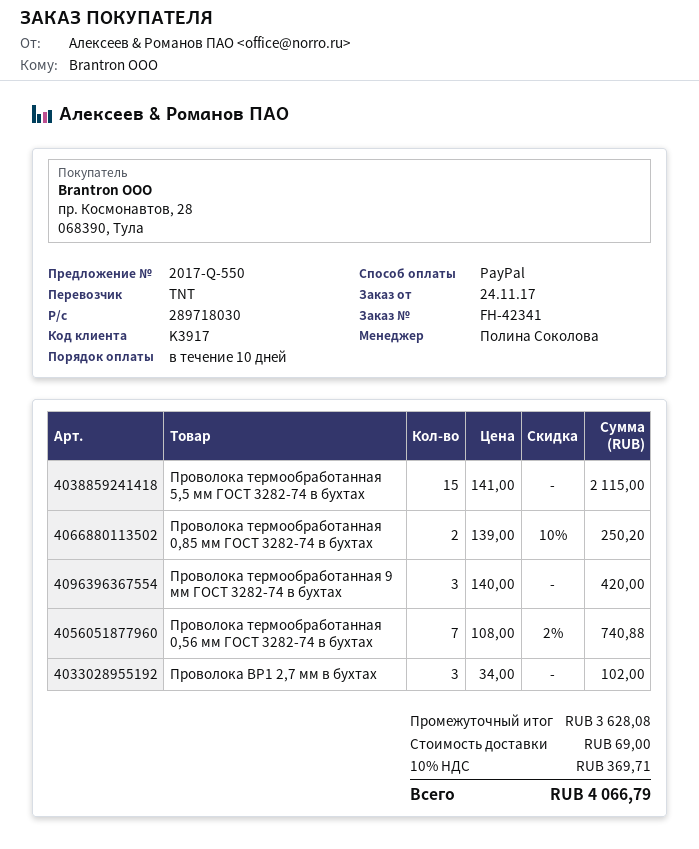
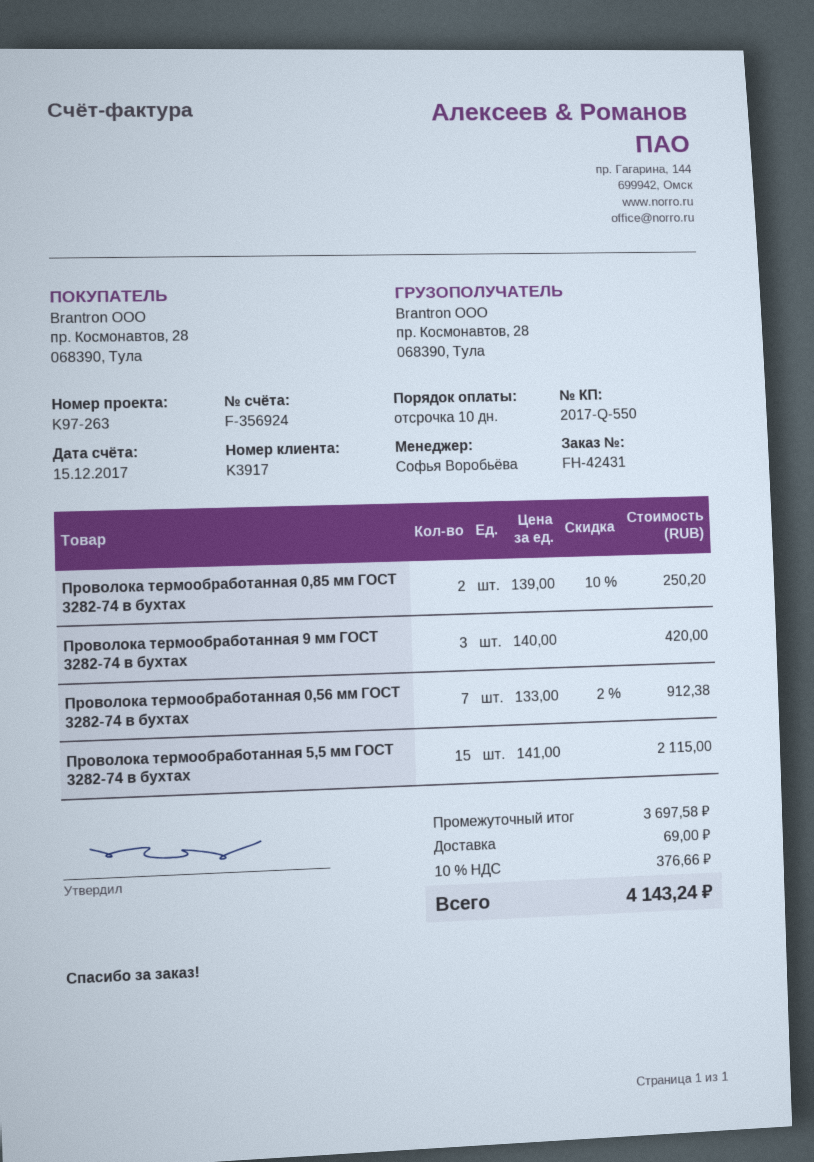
order number: FH-42341 -> FH-42431
sales rep: Полина Соколова -> Софья Воробьёва
Проволока термообработанная 0,56 мм ГОСТ 3282-74 в бухтах: 7 x 108.00 - 2% = 740.88 -> 7 x 133.00 - 2% = 912.38
Проволока ВР1 2,7 мм в бухтах: 3 x 34.00 = 102.00 -> none
subtotal: 3628.08 -> 3697.58
tax: 10% = 369.71 -> 10% = 376.66
total: 4066.79 -> 4143.24

